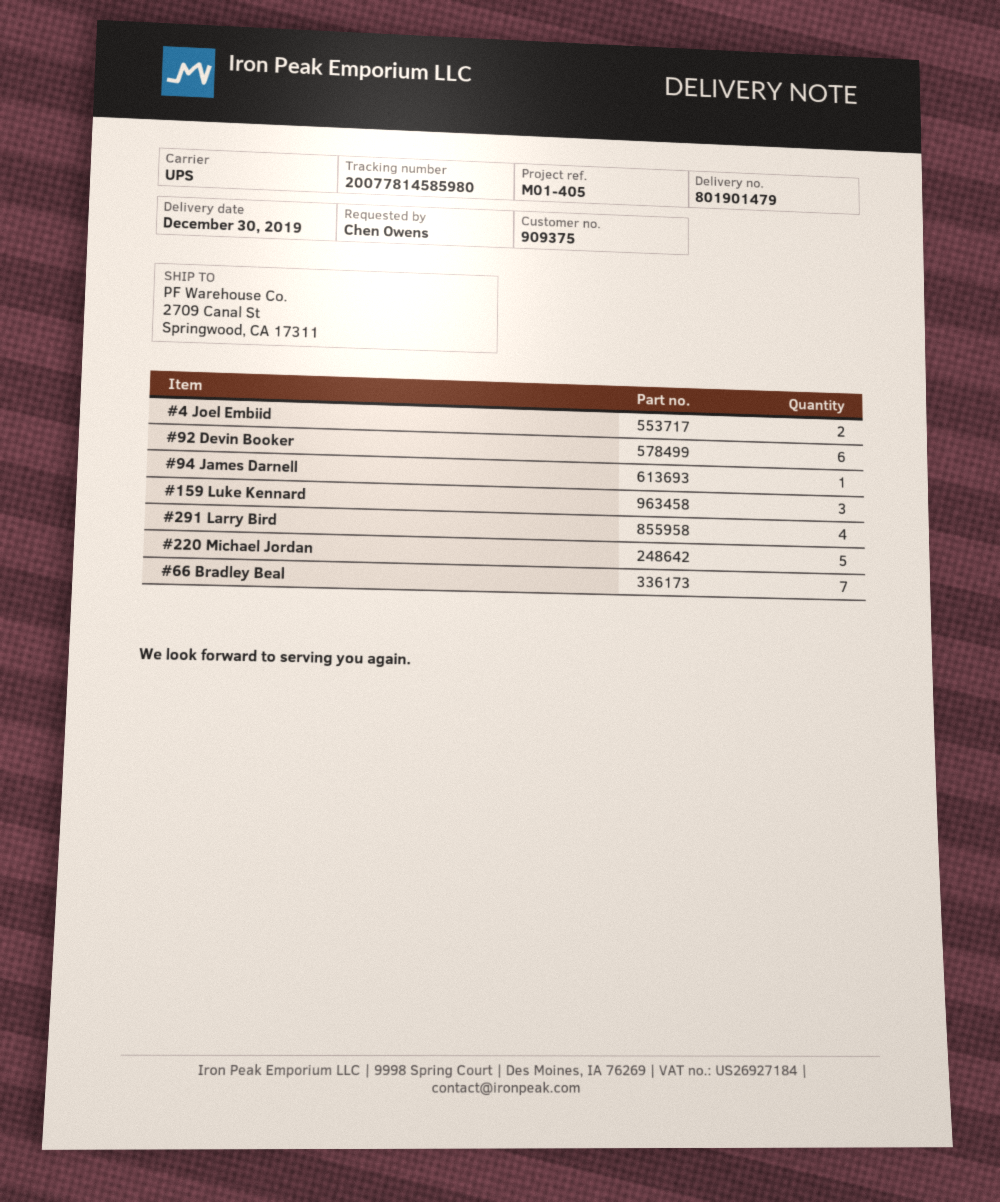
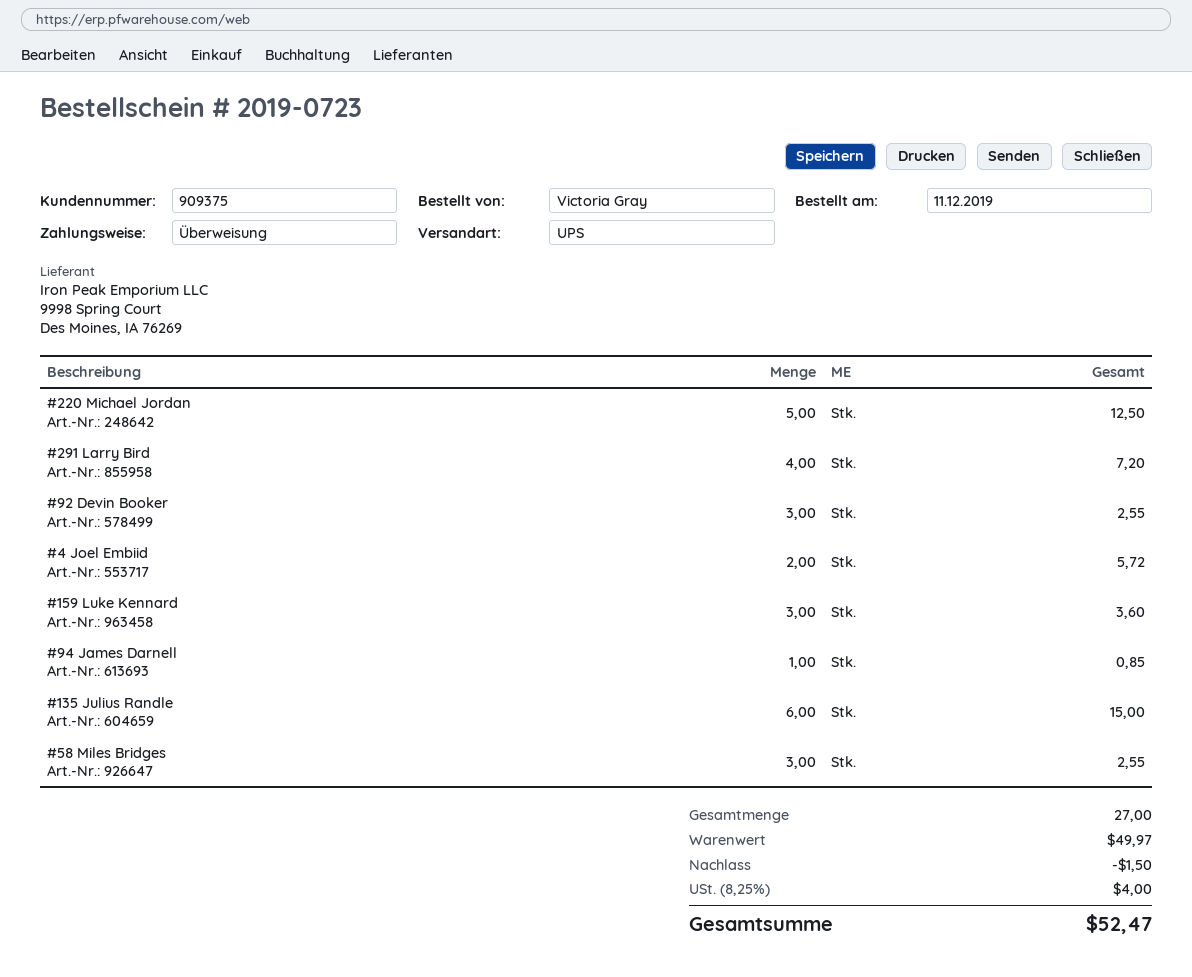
ordered by: Chen Owens -> Victoria Gray
#92 Devin Booker: 6 -> 3
#66 Bradley Beal: 7 -> none
#135 Julius Randle: none -> 6
#58 Miles Bridges: none -> 3

